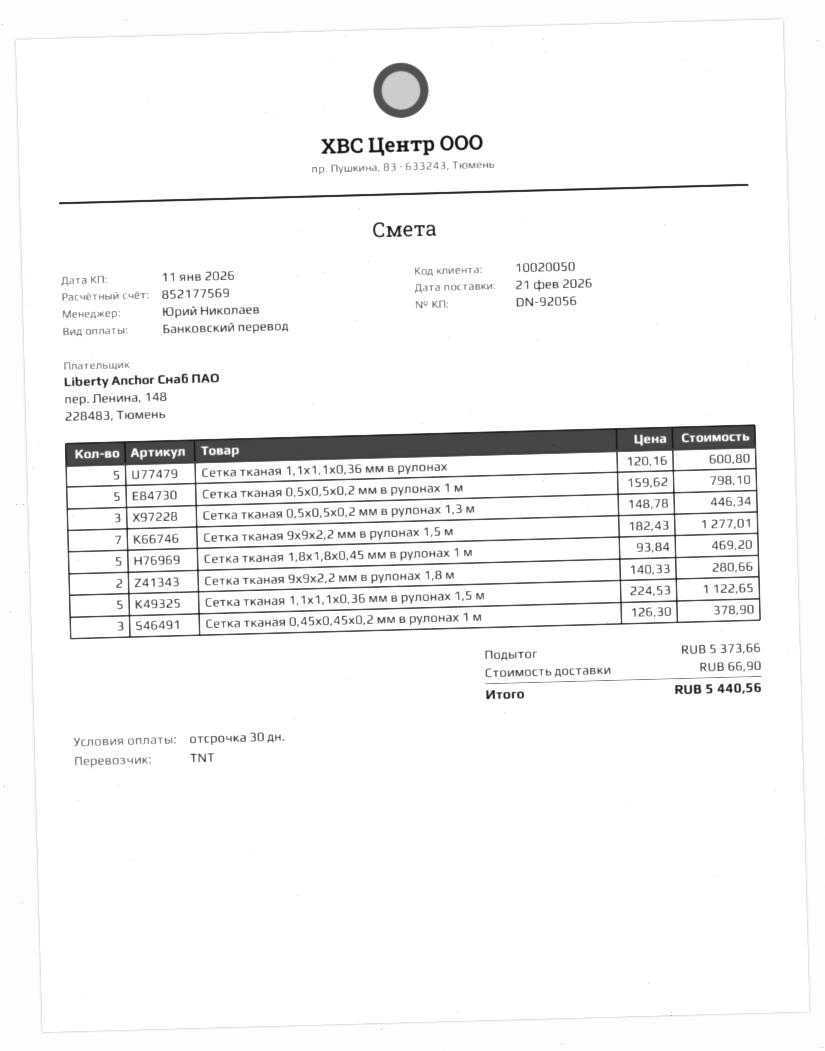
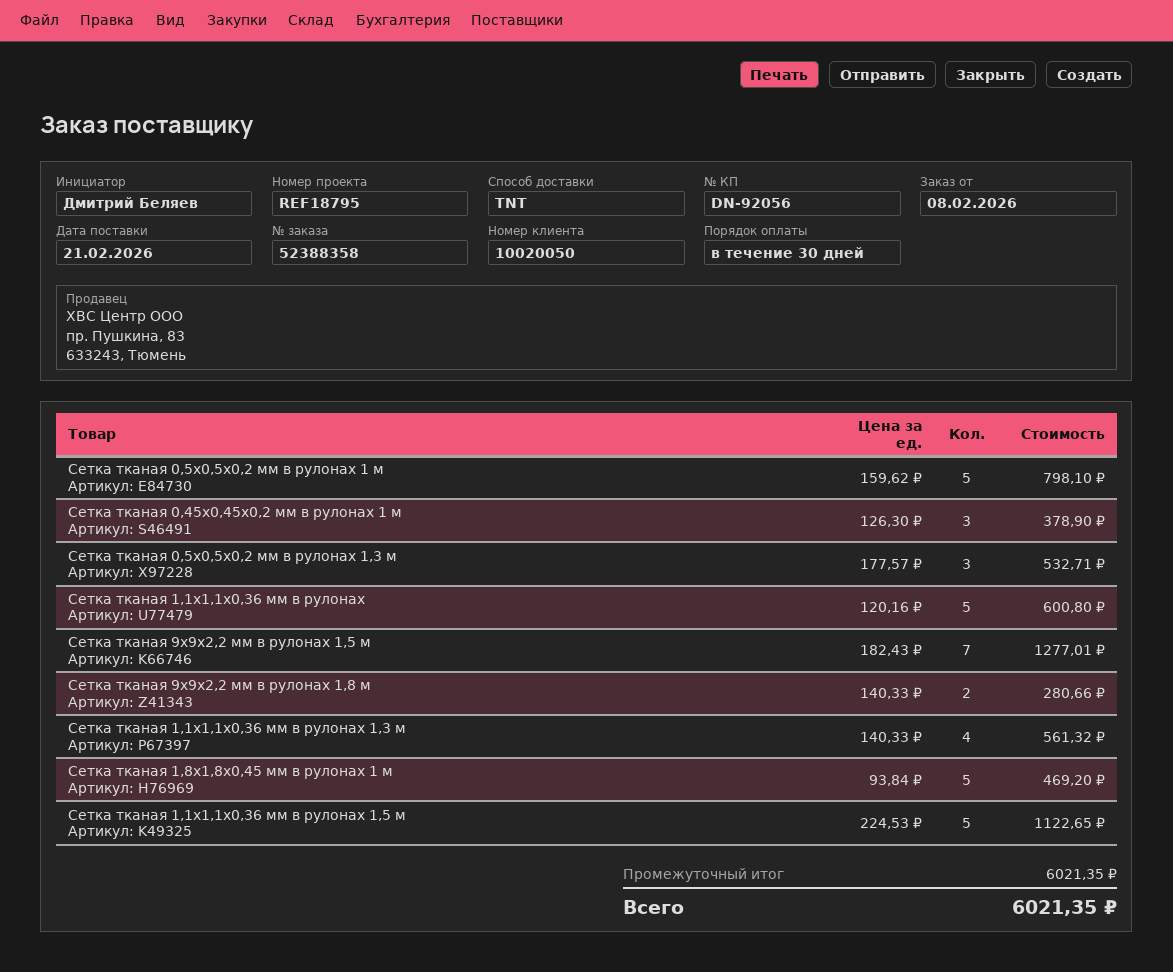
Сетка тканая 0,5х0,5х0,2 мм в рулонах 1,3 м: 3 x 148.78 = 446.34 -> 3 x 177.57 = 532.71
Сетка тканая 1,1х1,1х0,36 мм в рулонах 1,3 м: none -> 4 x 140.33 = 561.32
subtotal: 5373.66 -> 6021.35
shipping: 66.90 -> none
total: 5440.56 -> 6021.35

